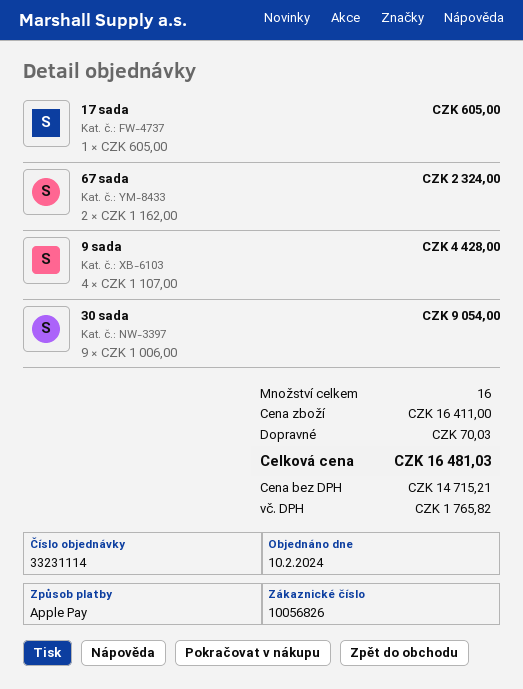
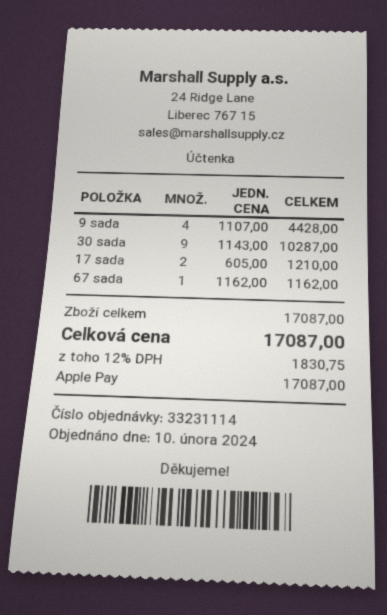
17 sada: 1 x 605.00 = 605.00 -> 2 x 605.00 = 1210.00
67 sada: 2 x 1162.00 = 2324.00 -> 1 x 1162.00 = 1162.00
30 sada: 9 x 1006.00 = 9054.00 -> 9 x 1143.00 = 10287.00
subtotal: 16411.00 -> 17087.00
shipping: 70.03 -> none
tax: 1765.82 -> 1830.75
total: 16481.03 -> 17087.00

